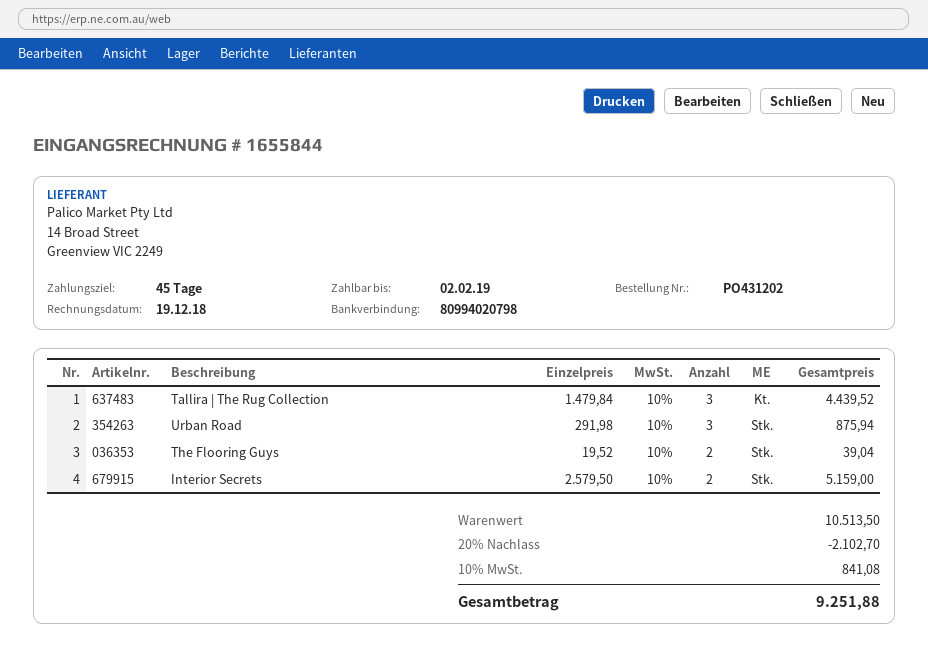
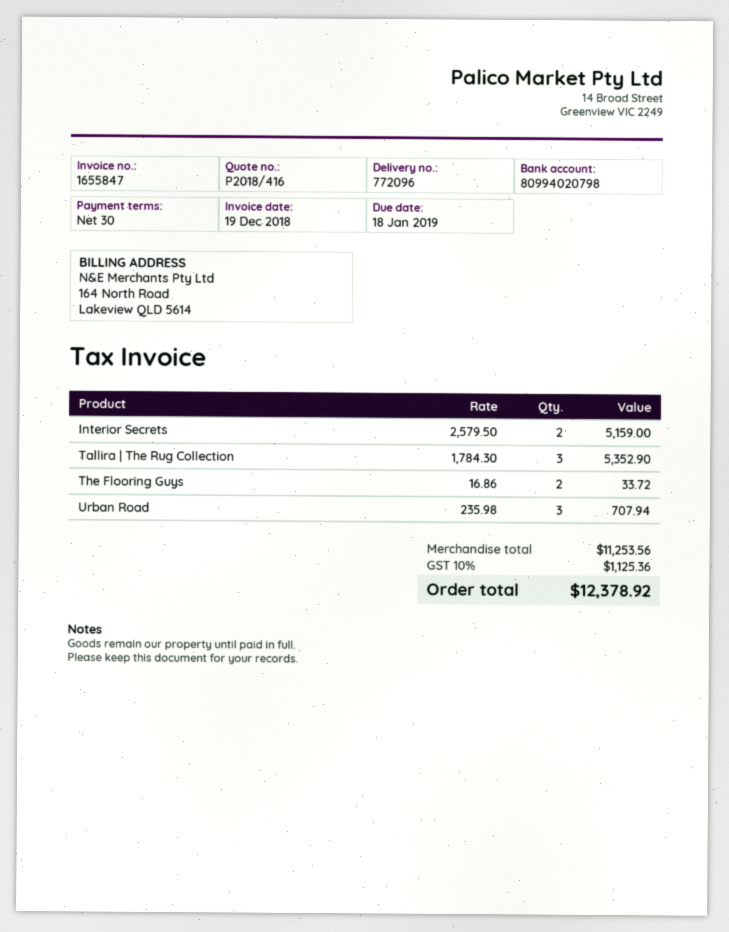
invoice number: 1655844 -> 1655847
payment terms: 45 days -> 30 days
due date: 2019-02-02 -> 2019-01-18
Tallira | The Rug Collection: 3 x 1479.84 = 4439.52 -> 3 x 1784.30 = 5352.90
Urban Road: 3 x 291.98 = 875.94 -> 3 x 235.98 = 707.94
The Flooring Guys: 2 x 19.52 = 39.04 -> 2 x 16.86 = 33.72
subtotal: 10513.50 -> 11253.56
discount: 20% = 2102.70 -> none
tax: 10% = 841.08 -> 10% = 1125.36
total: 9251.88 -> 12378.92

